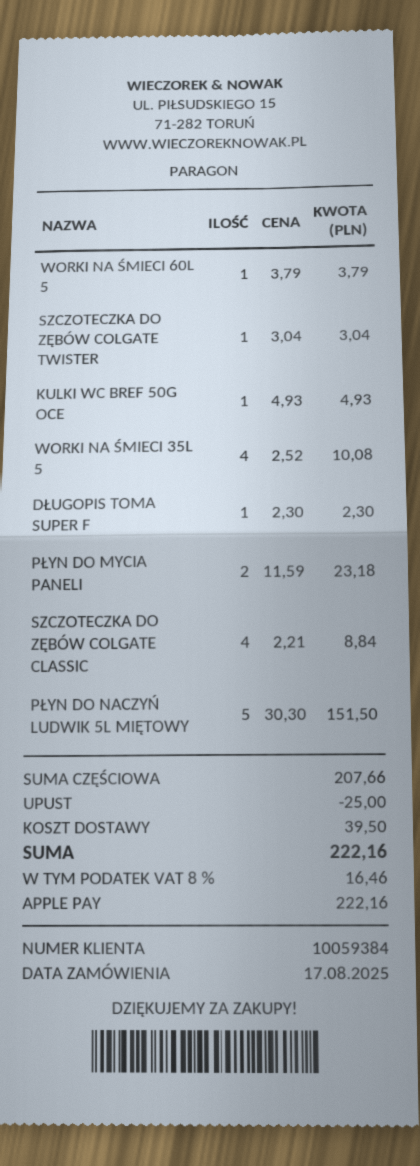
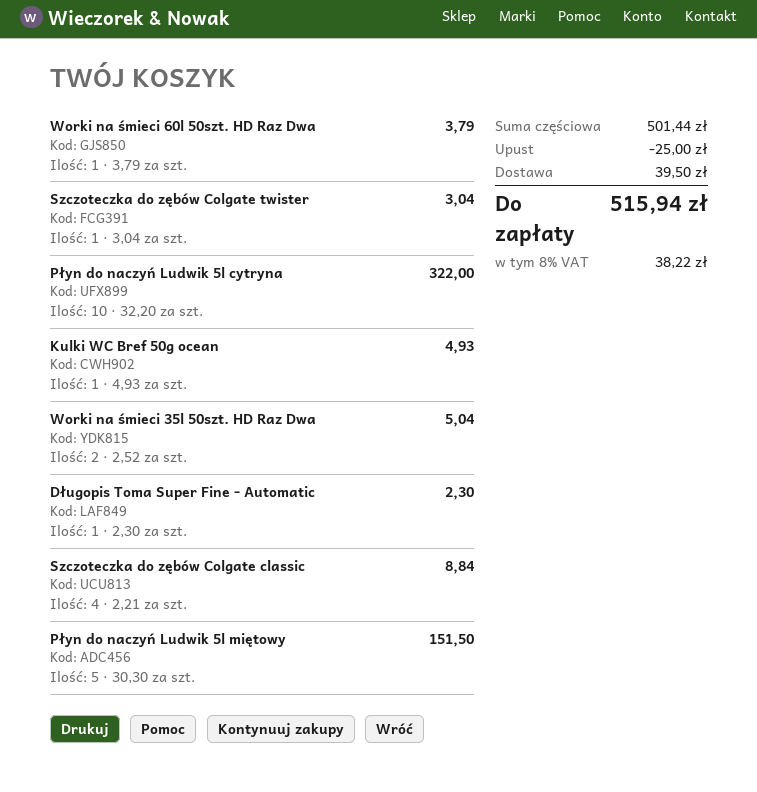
WORKI NA ŚMIECI 35L 5: 4 x 2.52 = 10.08 -> 2 x 2.52 = 5.04
PŁYN DO MYCIA PANELI: 2 x 11.59 = 23.18 -> none
Płyn do naczyń Ludwik 5l cytryna: none -> 10 x 32.20 = 322.00
subtotal: 207.66 -> 501.44
tax: 8% = 16.46 -> 8% = 38.22
total: 222.16 -> 515.94

